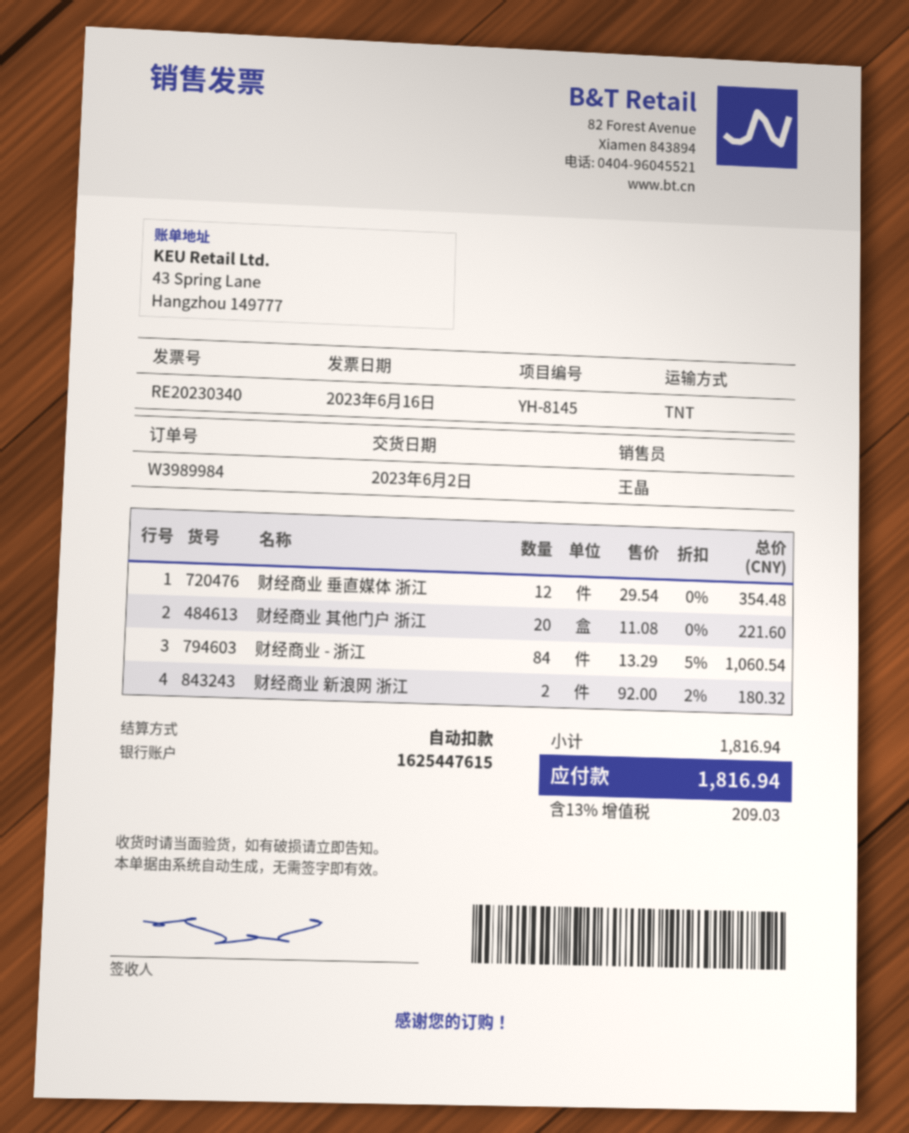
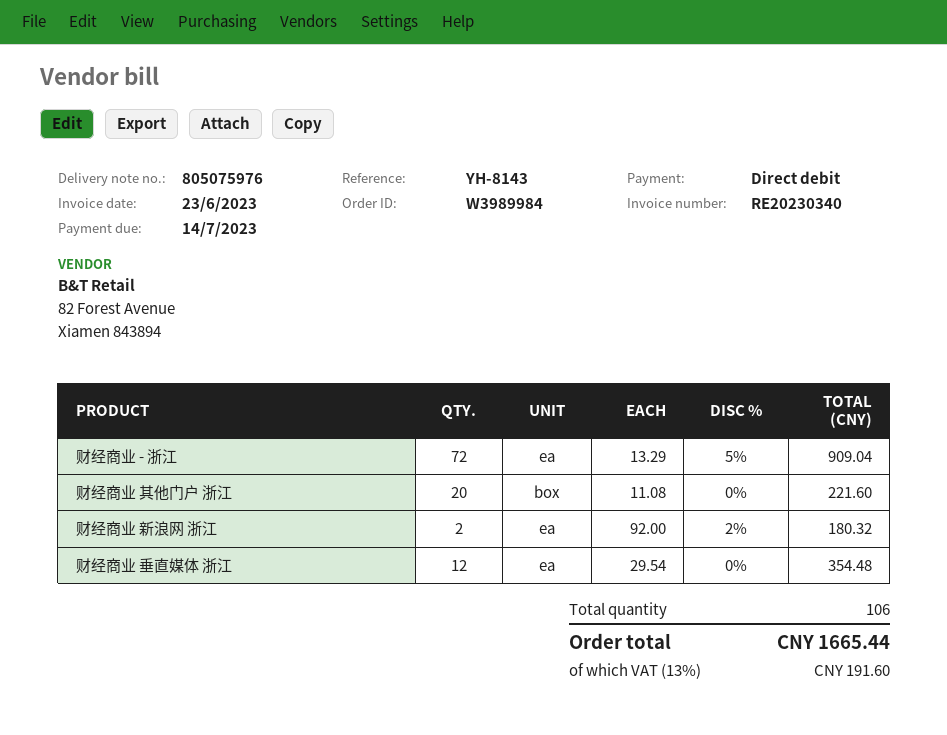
invoice date: 2023-06-16 -> 2023-06-23
reference: YH-8145 -> YH-8143
财经商业 - 浙江: 84 x 13.29 - 5% = 1060.54 -> 72 x 13.29 - 5% = 909.04
tax: 13% = 209.03 -> 13% = 191.60
total: 1816.94 -> 1665.44

